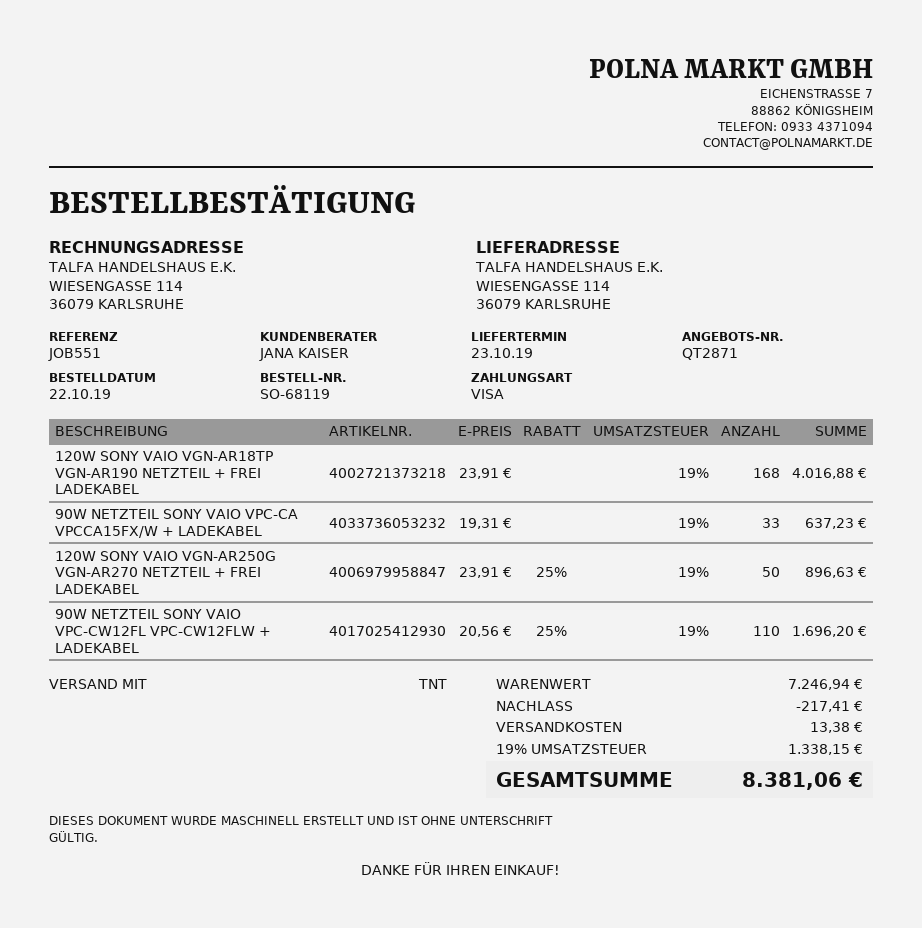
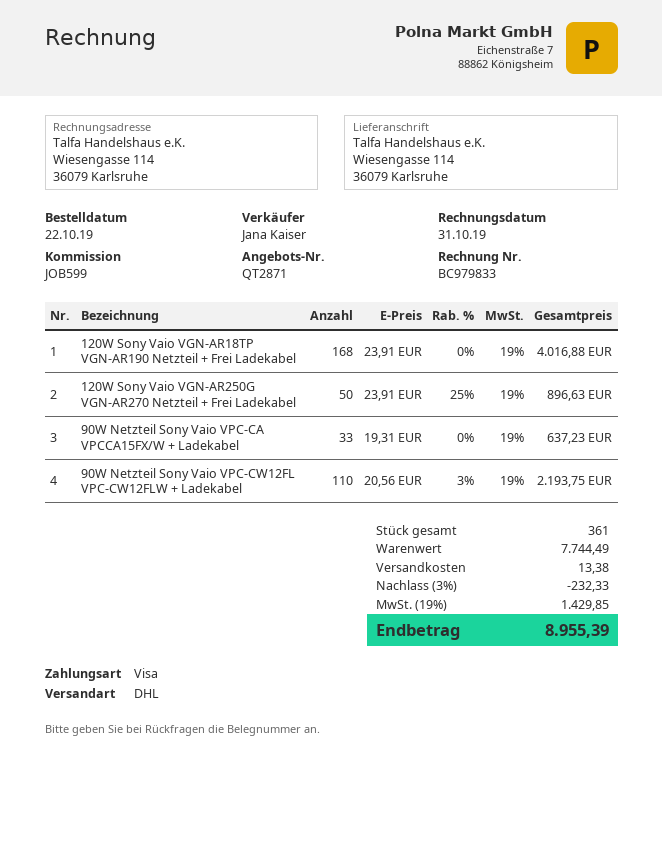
reference: JOB551 -> JOB599
shipping method: TNT -> DHL
90W NETZTEIL SONY VAIO VPC-CW12FL VPC-CW12FLW + LADEKABEL: 110 x 20.56 - 25% = 1696.20 -> 110 x 20.56 - 3% = 2193.75
subtotal: 7246.94 -> 7744.49
discount: 217.41 -> 232.33
tax: 19% = 1338.15 -> 19% = 1429.85
total: 8381.06 -> 8955.39

